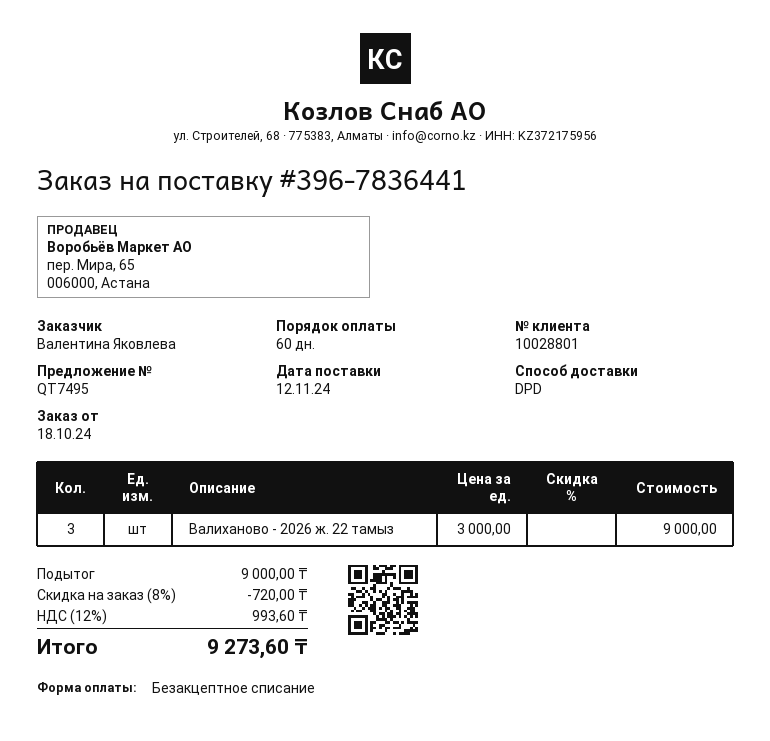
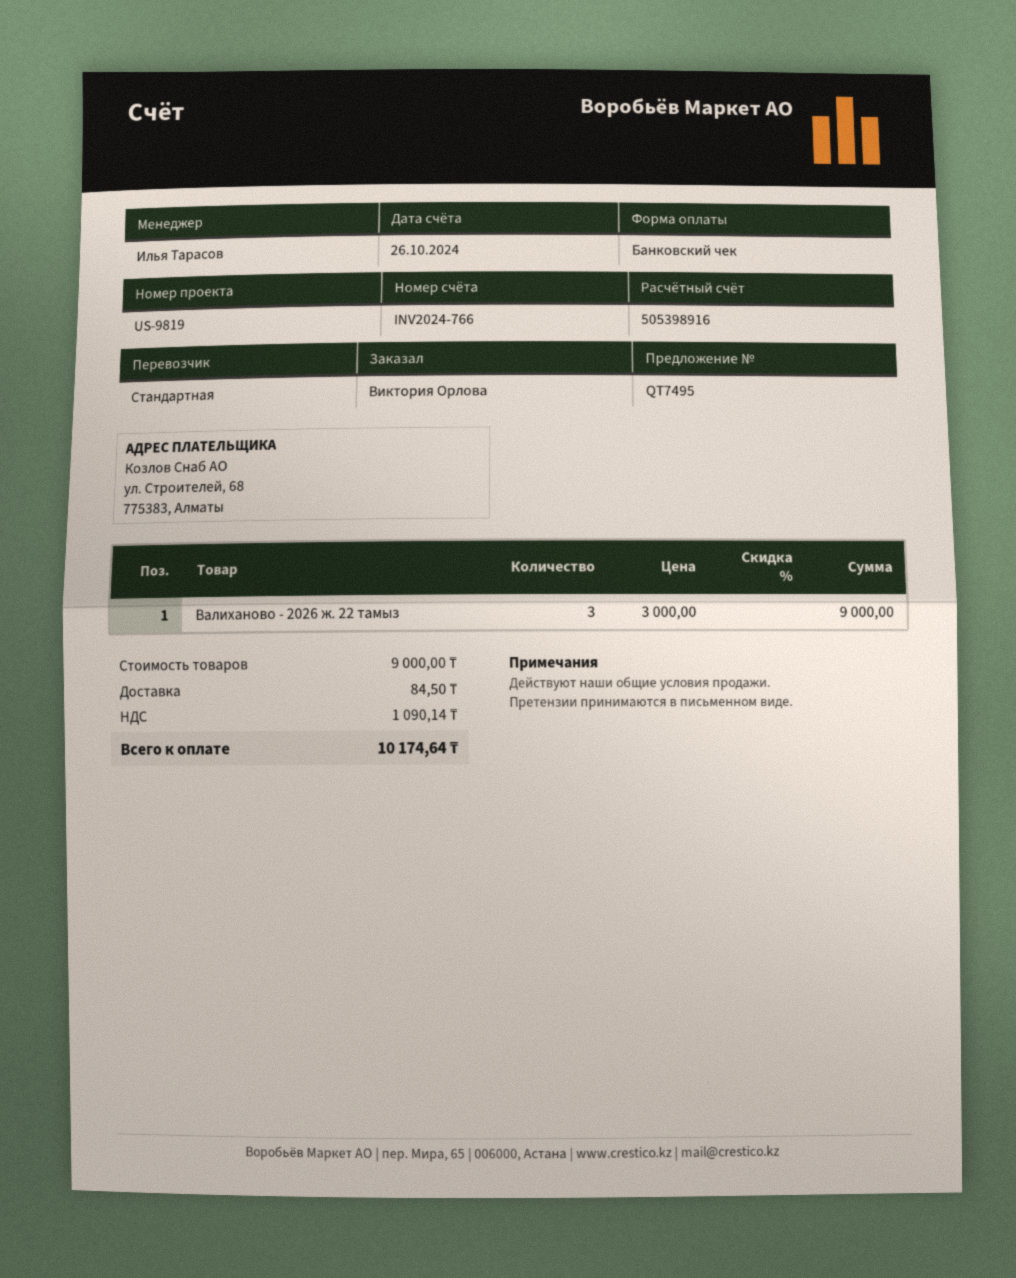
ordered by: Валентина Яковлева -> Виктория Орлова
payment method: direct debit -> cheque
shipping method: DPD -> standard
discount: 8% = 720.00 -> none
shipping: none -> 84.50
tax: 993.60 -> 1090.14
total: 9273.60 -> 10174.64

